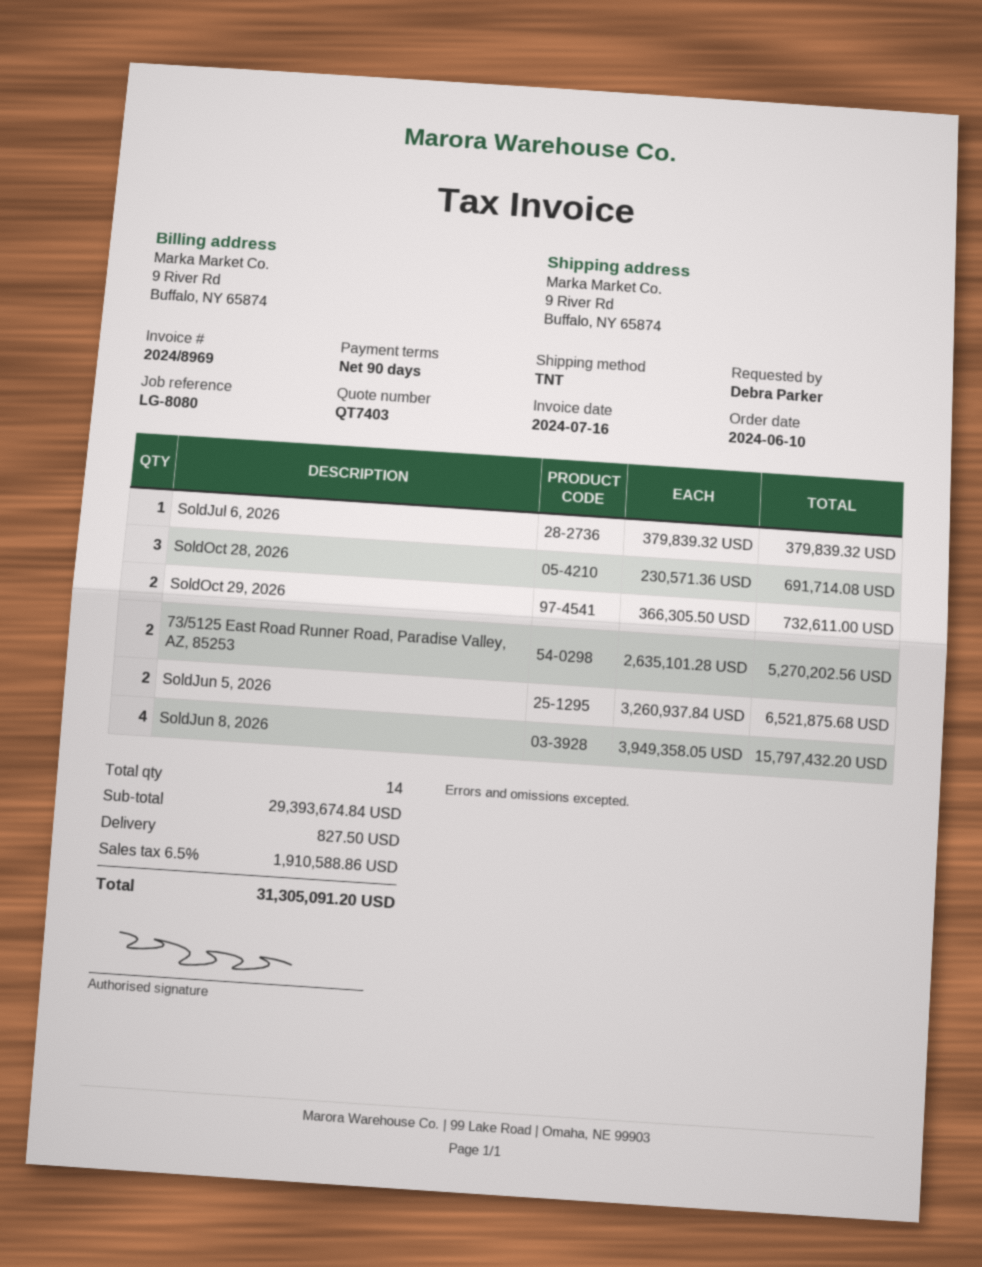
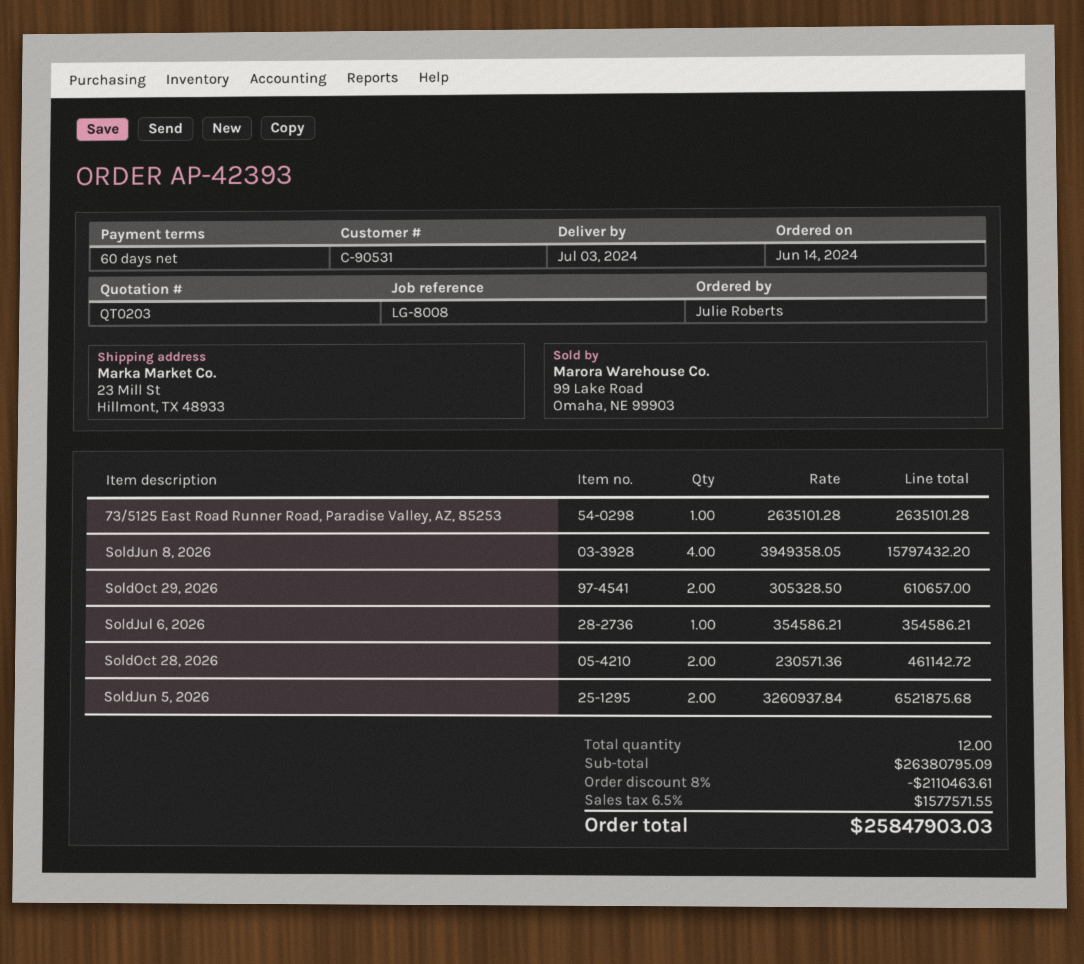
quote number: QT7403 -> QT0203
order date: 2024-06-10 -> 2024-06-14
payment terms: 90 days -> 60 days
reference: LG-8080 -> LG-8008
ordered by: Debra Parker -> Julie Roberts
ship to: 9 River Rd, Buffalo, NY 65874 -> 23 Mill St, Hillmont, TX 48933
SoldJul 6, 2026: 1 x 379839.32 = 379839.32 -> 1 x 354586.21 = 354586.21
SoldOct 28, 2026: 3 x 230571.36 = 691714.08 -> 2 x 230571.36 = 461142.72
SoldOct 29, 2026: 2 x 366305.50 = 732611.00 -> 2 x 305328.50 = 610657.00
73/5125 East Road Runner Road, Paradise Valley, AZ, 85253: 2 x 2635101.28 = 5270202.56 -> 1 x 2635101.28 = 2635101.28
total quantity: 14 -> 12
subtotal: 29393674.84 -> 26380795.09
discount: none -> 8% = 2110463.61
shipping: 827.50 -> none
tax: 6.5% = 1910588.86 -> 6.5% = 1577571.55
total: 31305091.20 -> 25847903.03

